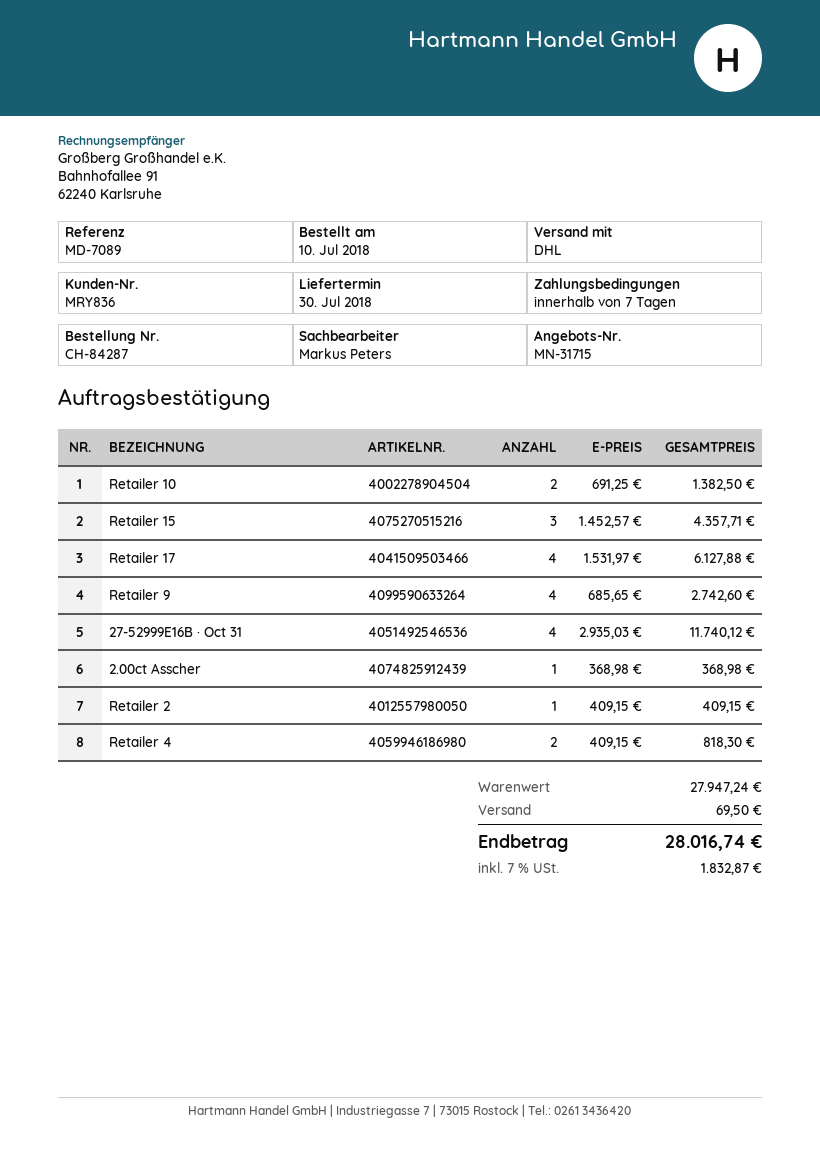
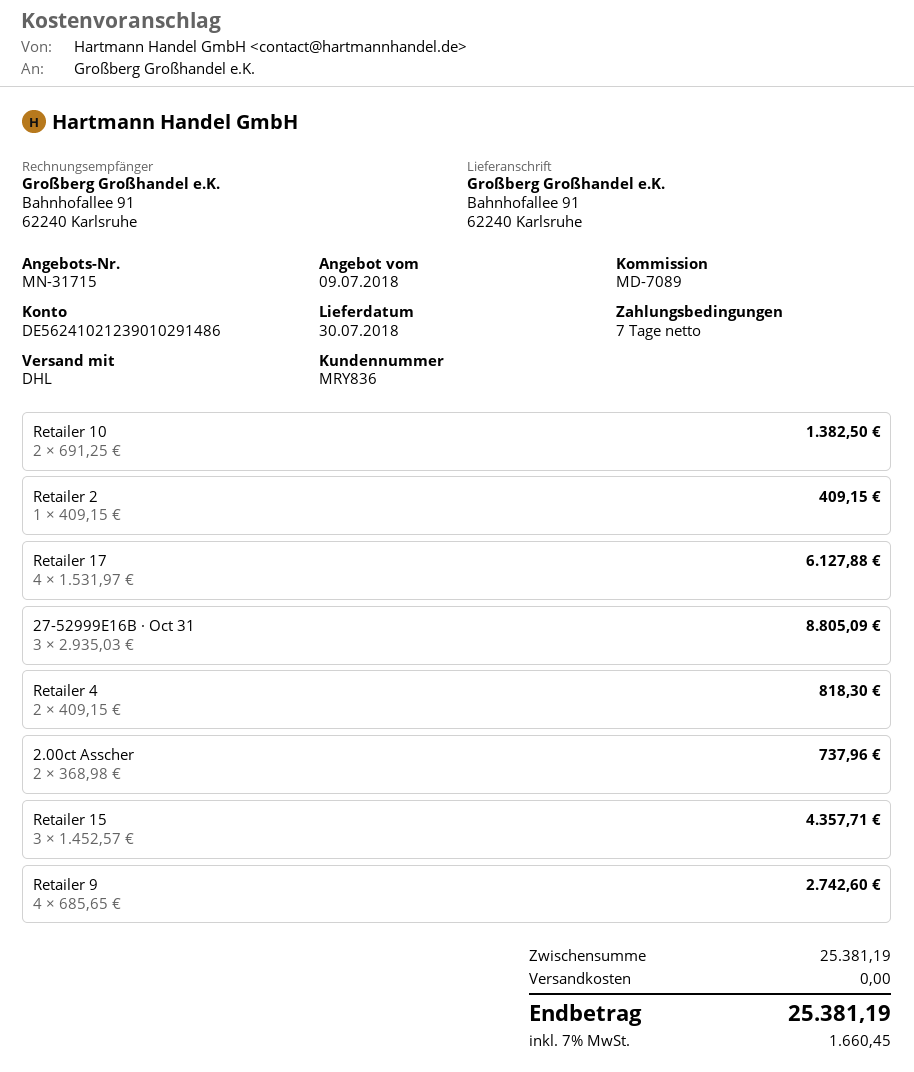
27-52999E16B · Oct 31: 4 x 2935.03 = 11740.12 -> 3 x 2935.03 = 8805.09
2.00ct Asscher: 1 x 368.98 = 368.98 -> 2 x 368.98 = 737.96
subtotal: 27947.24 -> 25381.19
shipping: 69.50 -> 0.00
tax: 7% = 1832.87 -> 7% = 1660.45
total: 28016.74 -> 25381.19

